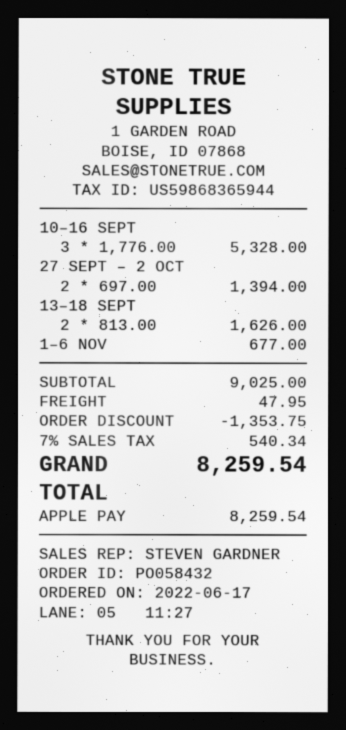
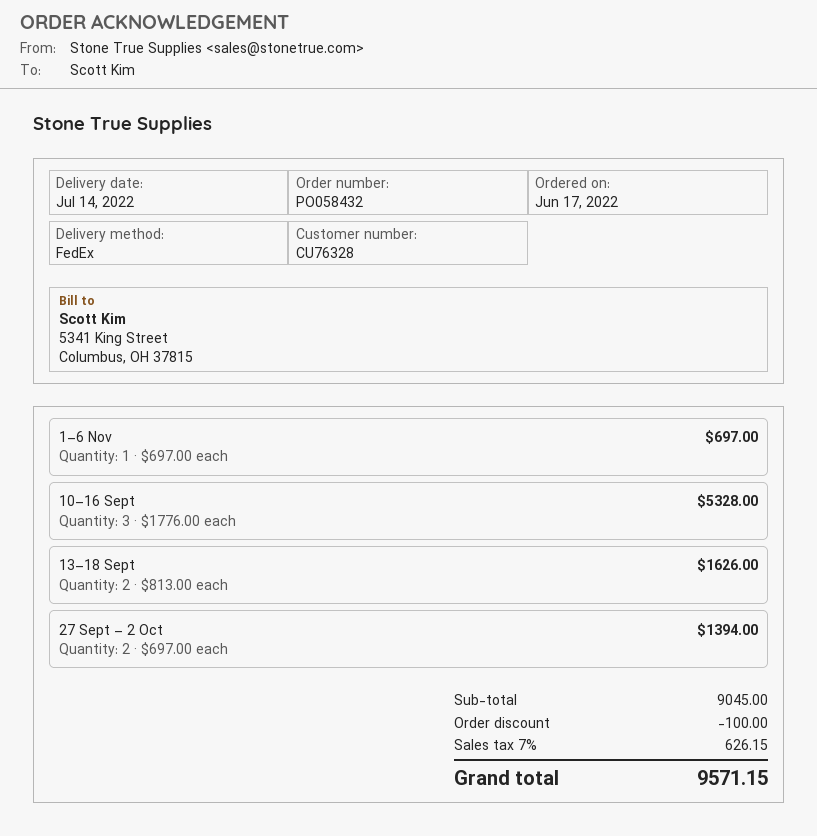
1–6 NOV: 1 x 677.00 = 677.00 -> 1 x 697.00 = 697.00
subtotal: 9025.00 -> 9045.00
discount: 1353.75 -> 100.00
shipping: 47.95 -> none
tax: 7% = 540.34 -> 7% = 626.15
total: 8259.54 -> 9571.15

